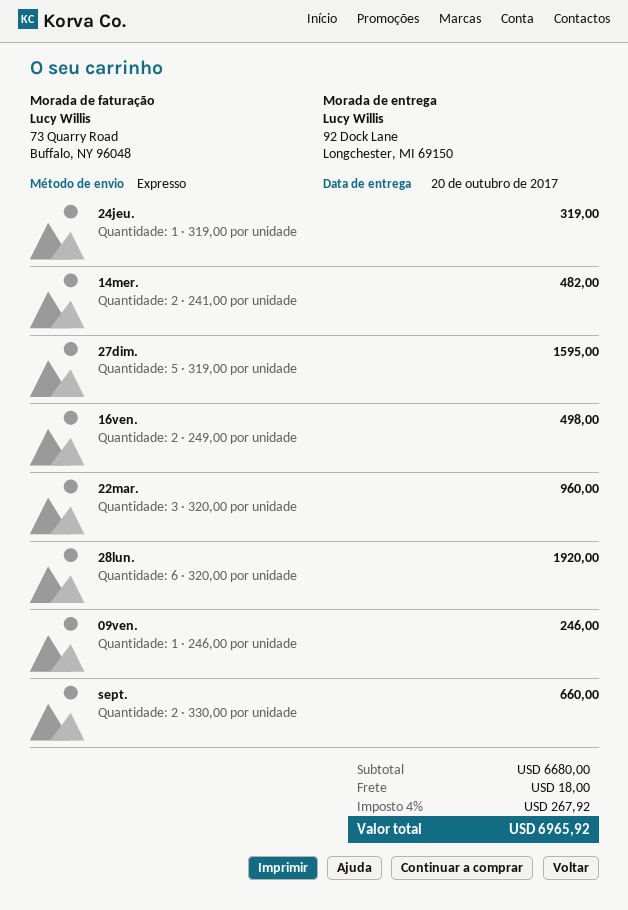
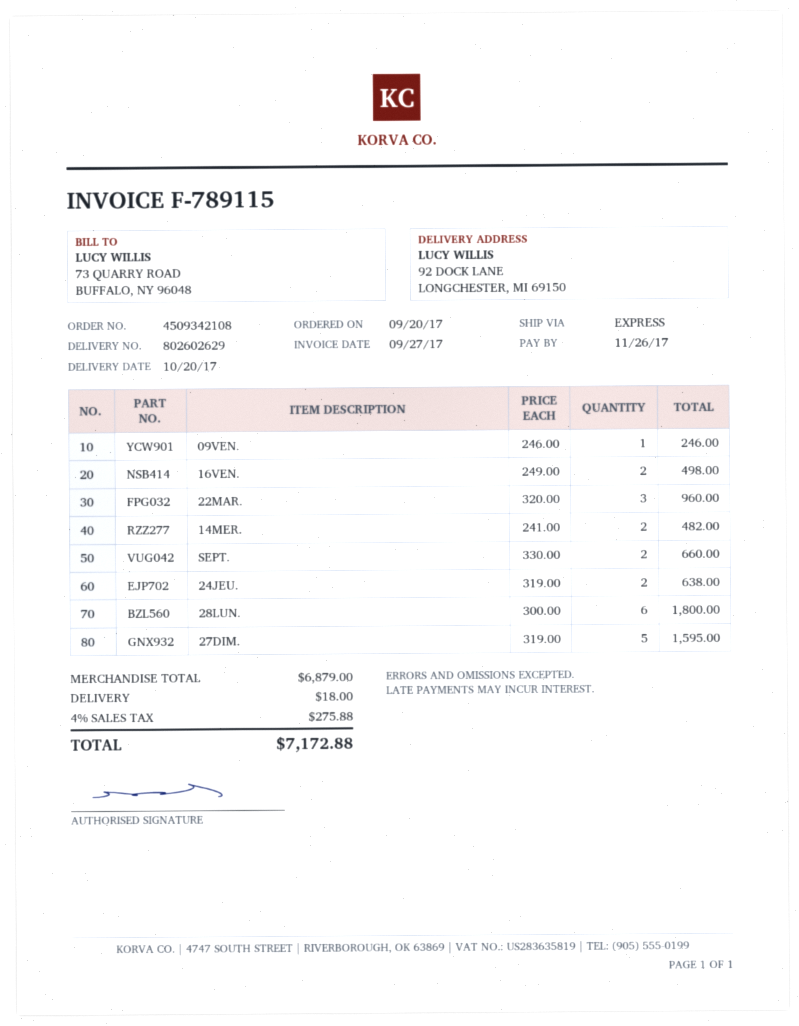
24jeu.: 1 x 319.00 = 319.00 -> 2 x 319.00 = 638.00
28lun.: 6 x 320.00 = 1920.00 -> 6 x 300.00 = 1800.00
subtotal: 6680.00 -> 6879.00
tax: 4% = 267.92 -> 4% = 275.88
total: 6965.92 -> 7172.88

